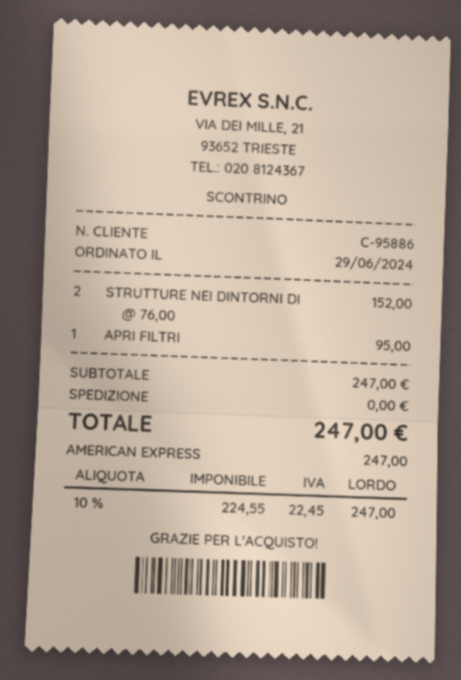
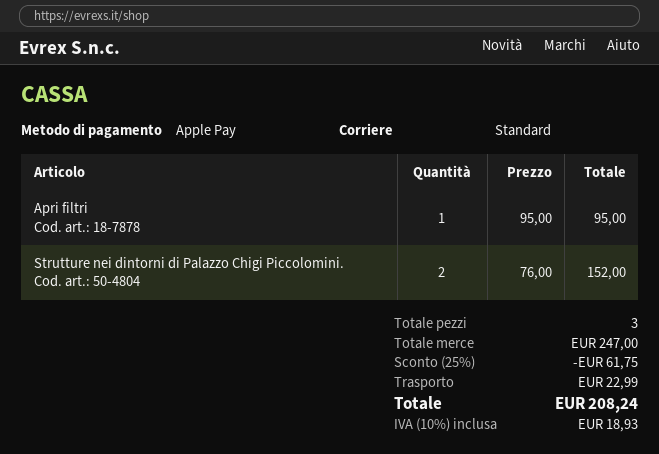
payment method: American Express -> Apple Pay
discount: none -> 25% = 61.75
shipping: 0.00 -> 22.99
tax: 10% = 22.45 -> 10% = 18.93
total: 247.00 -> 208.24

